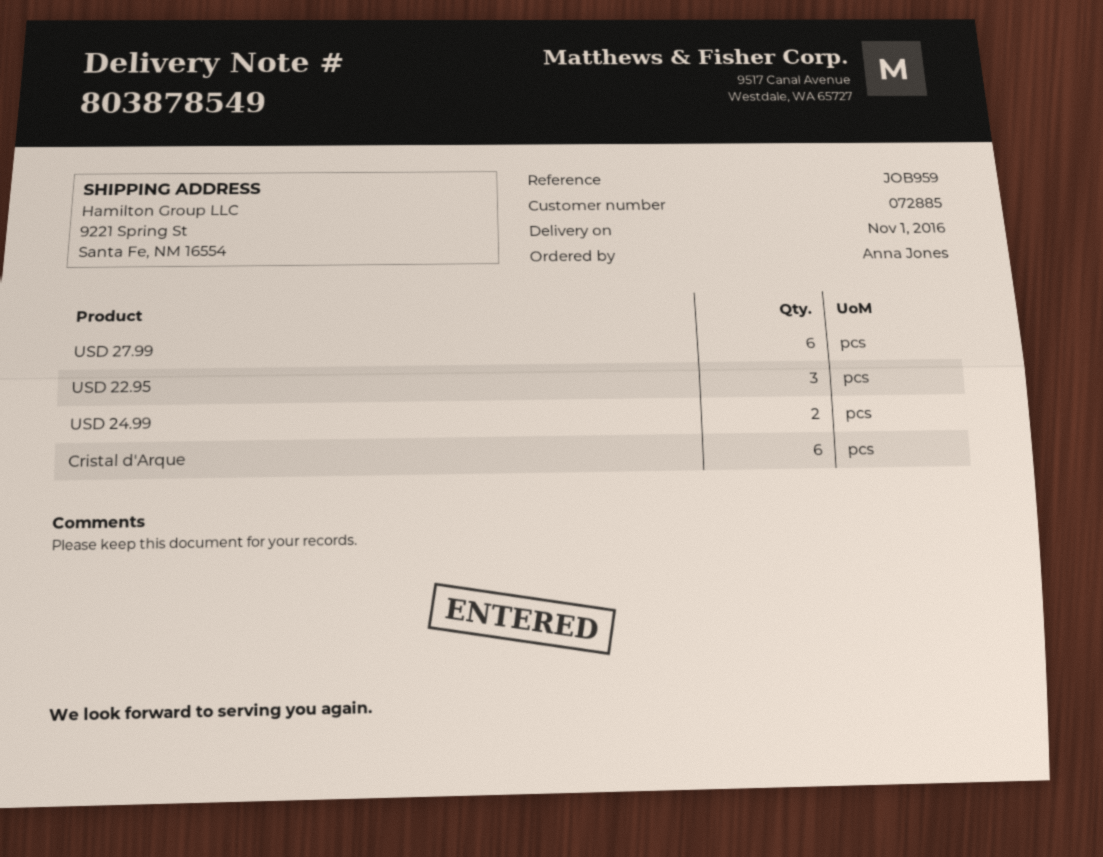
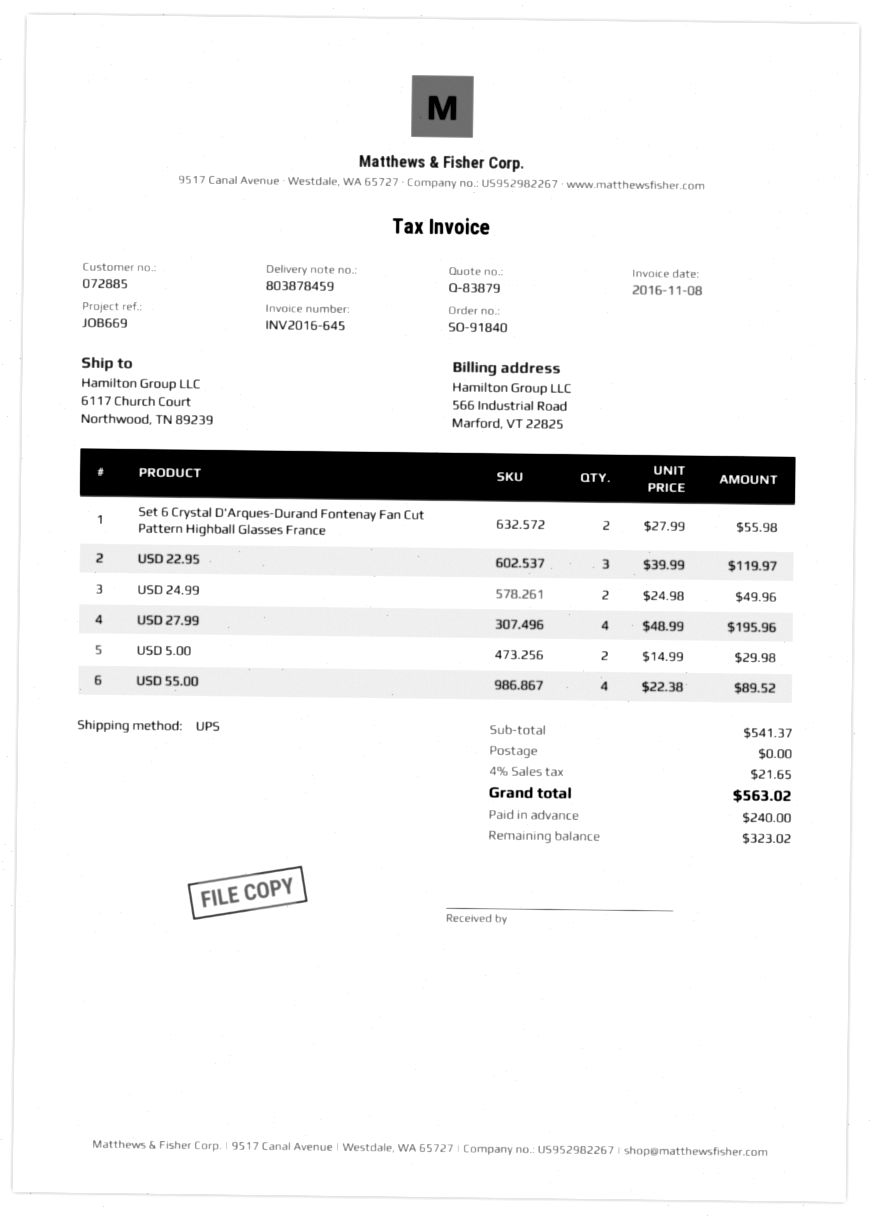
delivery note number: 803878549 -> 803878459
reference: JOB959 -> JOB669
ship to: 9221 Spring St, Santa Fe, NM 16554 -> 6117 Church Court, Northwood, TN 89239
USD 27.99: 6 -> 4
Cristal d'Arque: 6 -> none
Set 6 Crystal D'Arques-Durand Fontenay Fan Cut Pattern Highball Glasses France: none -> 2
USD 5.00: none -> 2
USD 55.00: none -> 4

